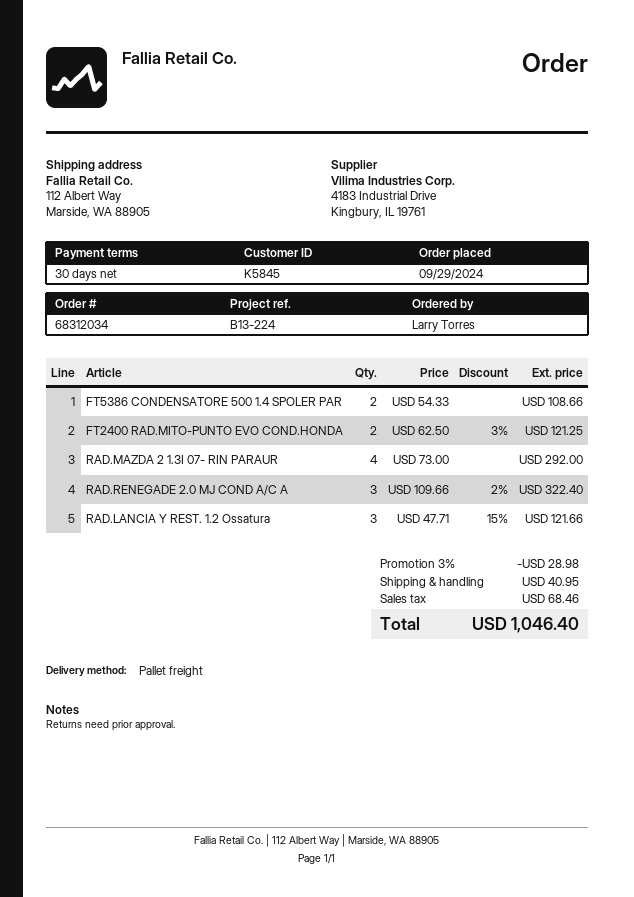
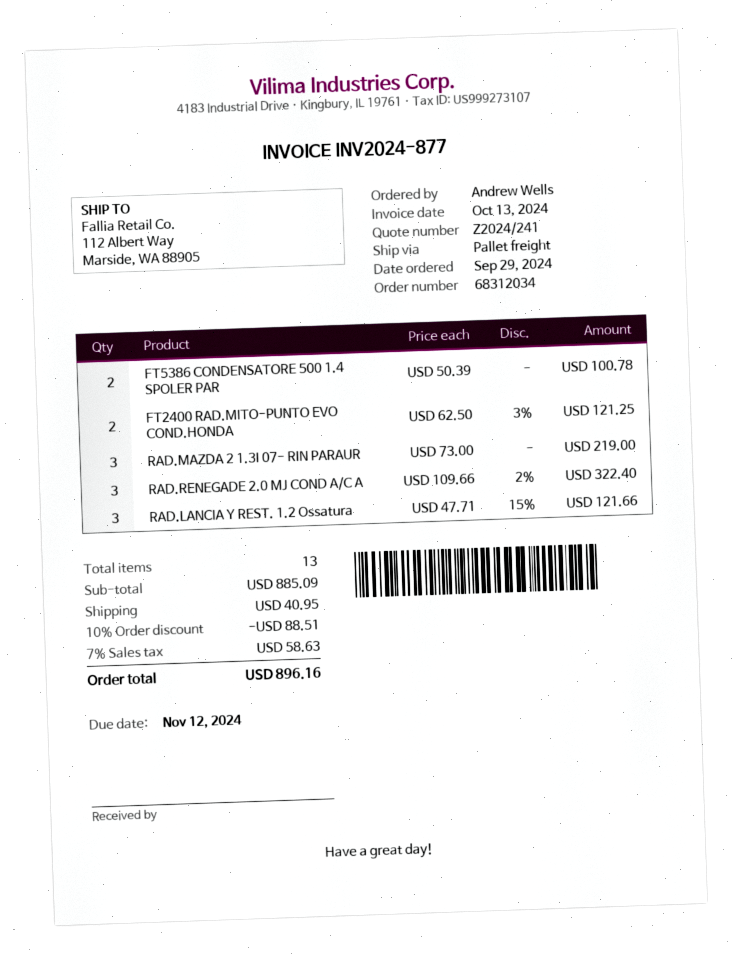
ordered by: Larry Torres -> Andrew Wells
FT5386 CONDENSATORE 500 1.4 SPOLER PAR: 2 x 54.33 = 108.66 -> 2 x 50.39 = 100.78
RAD.MAZDA 2 1.3I 07- RIN PARAUR: 4 x 73.00 = 292.00 -> 3 x 73.00 = 219.00
discount: 3% = 28.98 -> 10% = 88.51
tax: 68.46 -> 58.63
total: 1046.40 -> 896.16

